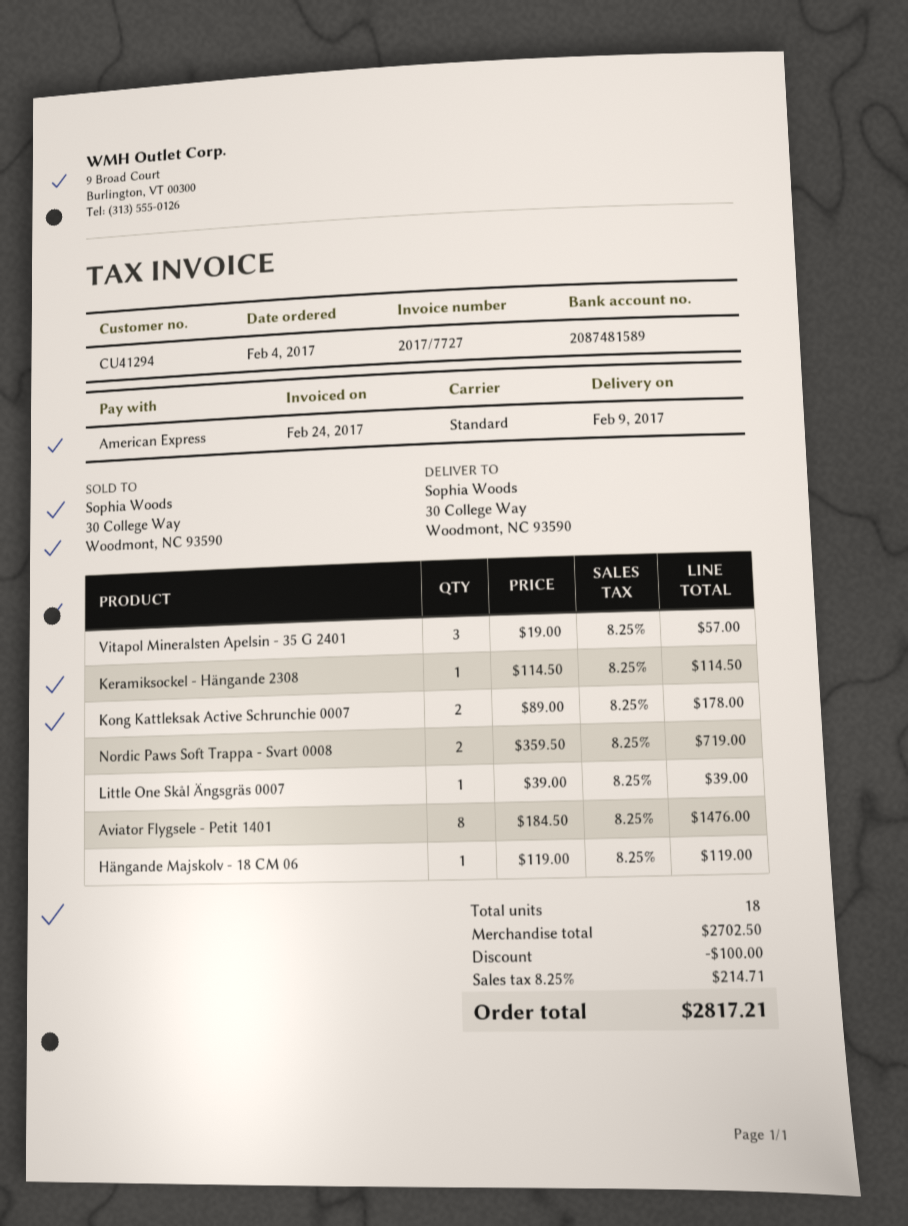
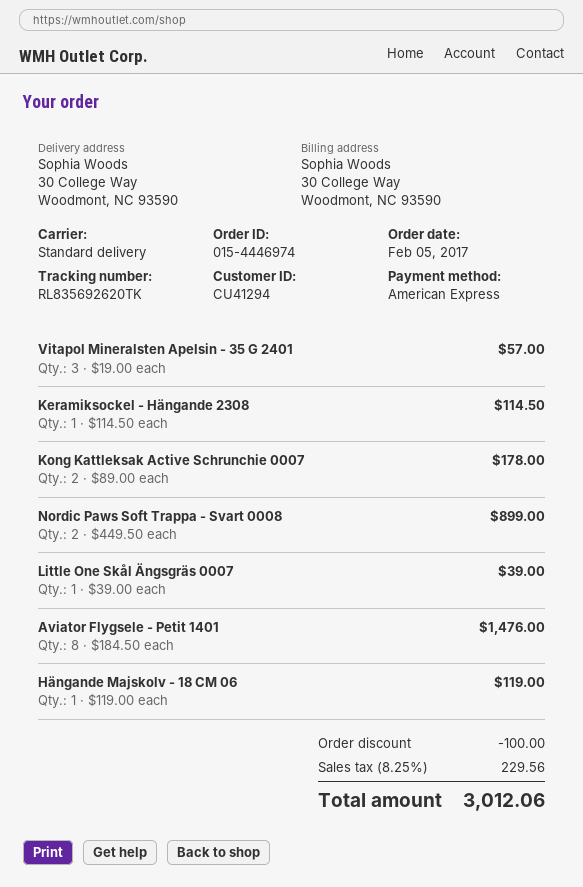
order date: 2017-02-04 -> 2017-02-05
Nordic Paws Soft Trappa - Svart 0008: 2 x 359.50 = 719.00 -> 2 x 449.50 = 899.00
tax: 8.25% = 214.71 -> 8.25% = 229.56
total: 2817.21 -> 3012.06

